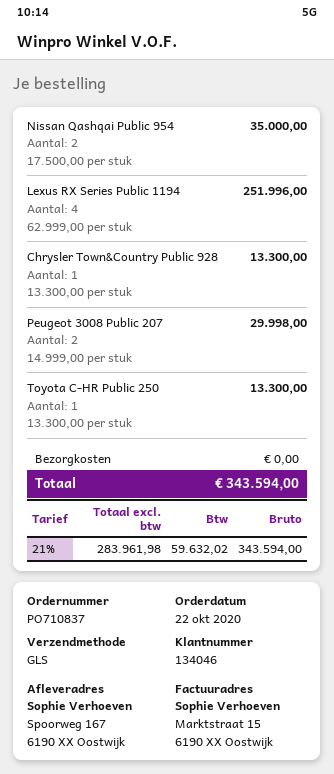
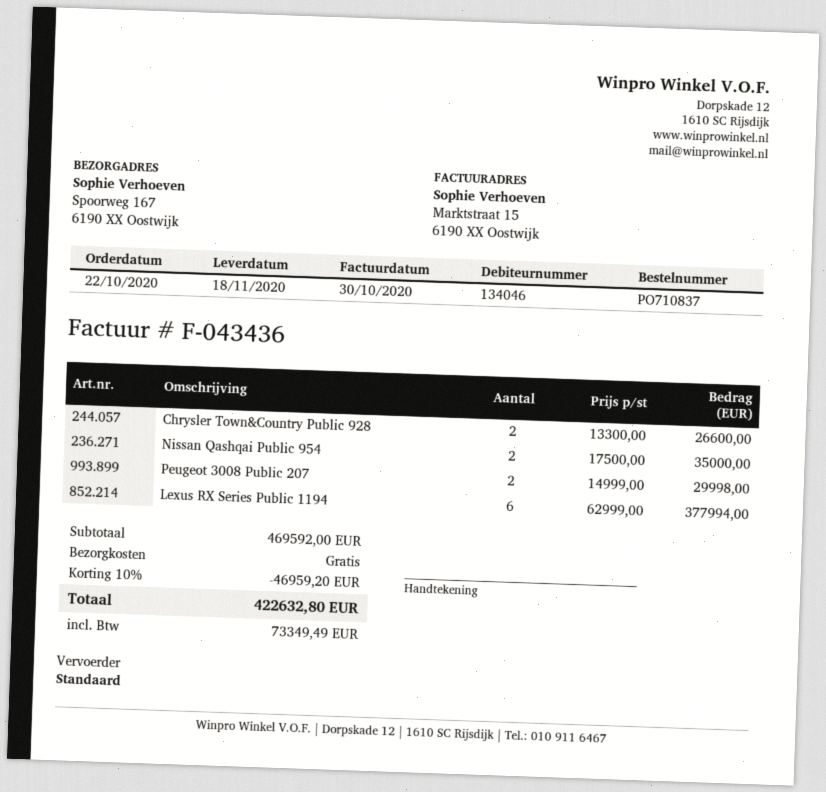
shipping method: GLS -> standard
Lexus RX Series Public 1194: 4 x 62999.00 = 251996.00 -> 6 x 62999.00 = 377994.00
Chrysler Town&Country Public 928: 1 x 13300.00 = 13300.00 -> 2 x 13300.00 = 26600.00
Toyota C-HR Public 250: 1 x 13300.00 = 13300.00 -> none
discount: none -> 10% = 46959.20
tax: 59632.02 -> 73349.49
total: 343594.00 -> 422632.80

